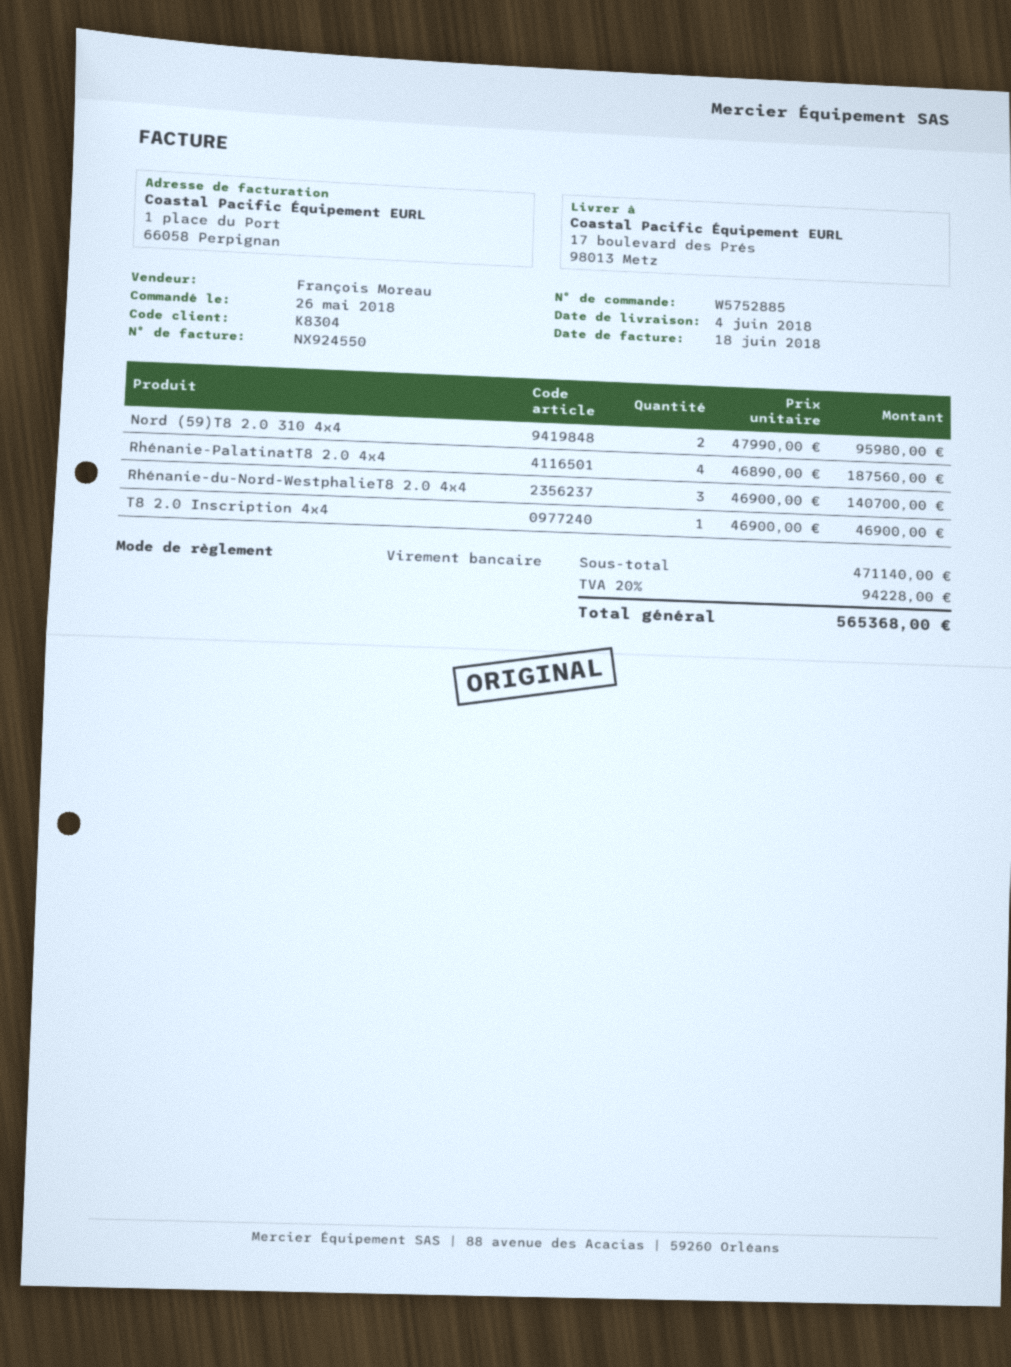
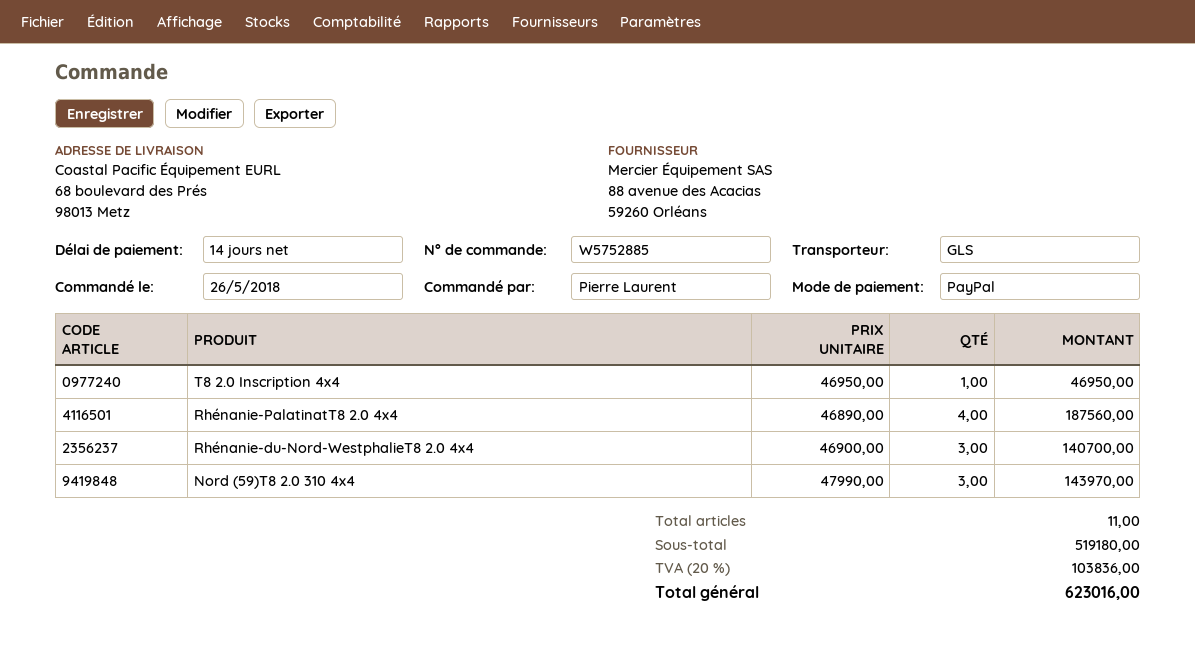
payment method: bank transfer -> PayPal
ship to: 17 boulevard des Prés, 98013 Metz -> 68 boulevard des Prés, 98013 Metz
Nord (59)T8 2.0 310 4x4: 2 x 47990.00 = 95980.00 -> 3 x 47990.00 = 143970.00
T8 2.0 Inscription 4x4: 1 x 46900.00 = 46900.00 -> 1 x 46950.00 = 46950.00
subtotal: 471140.00 -> 519180.00
tax: 20% = 94228.00 -> 20% = 103836.00
total: 565368.00 -> 623016.00

